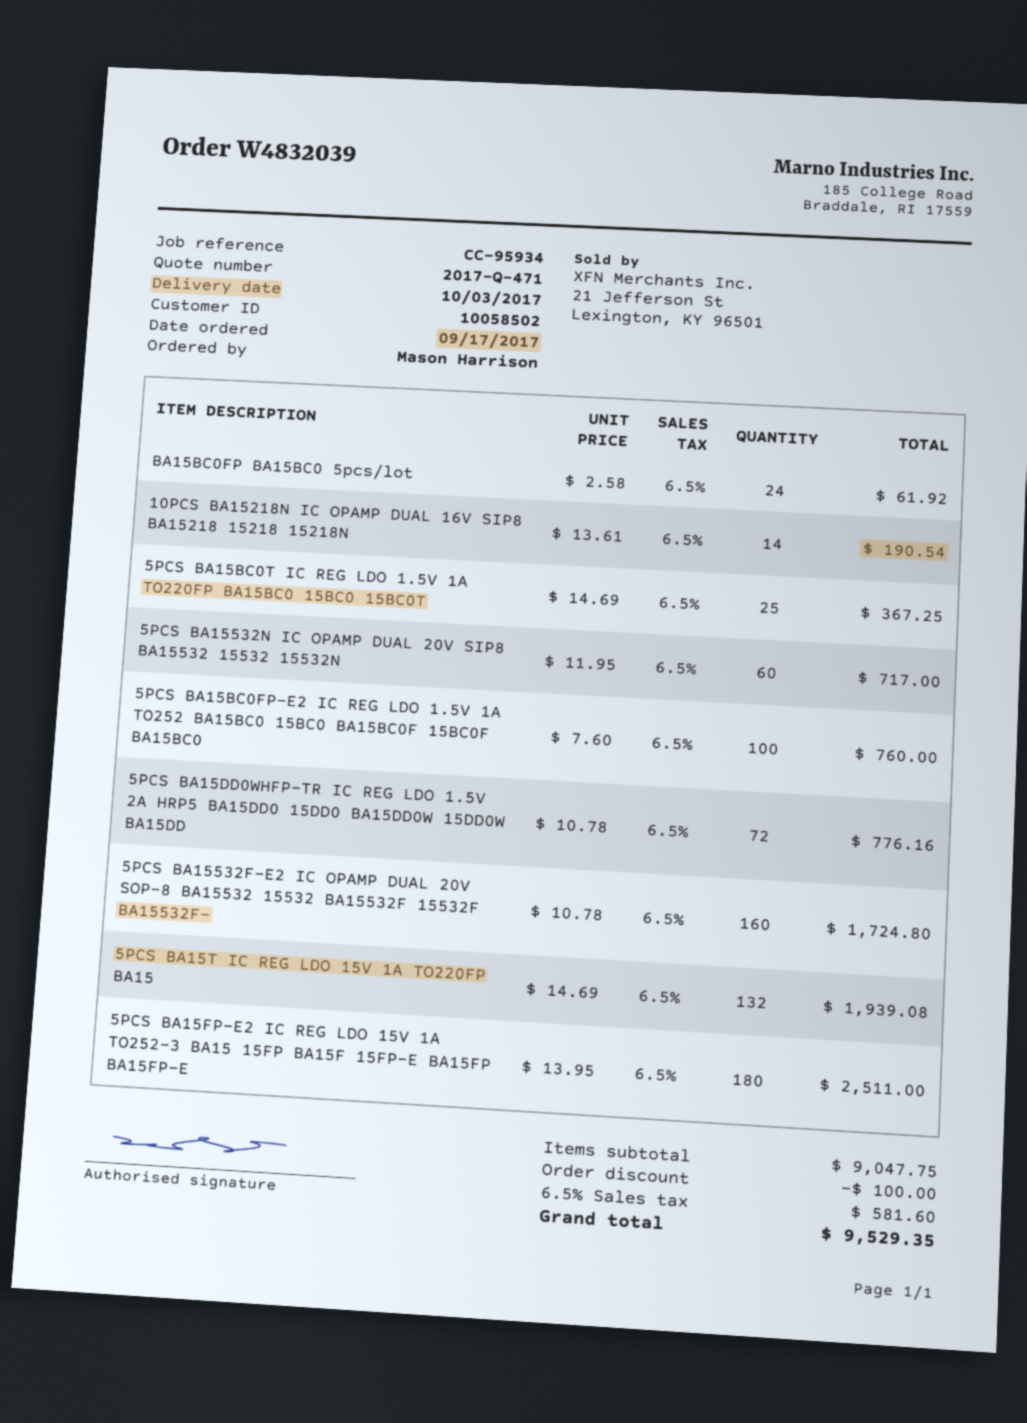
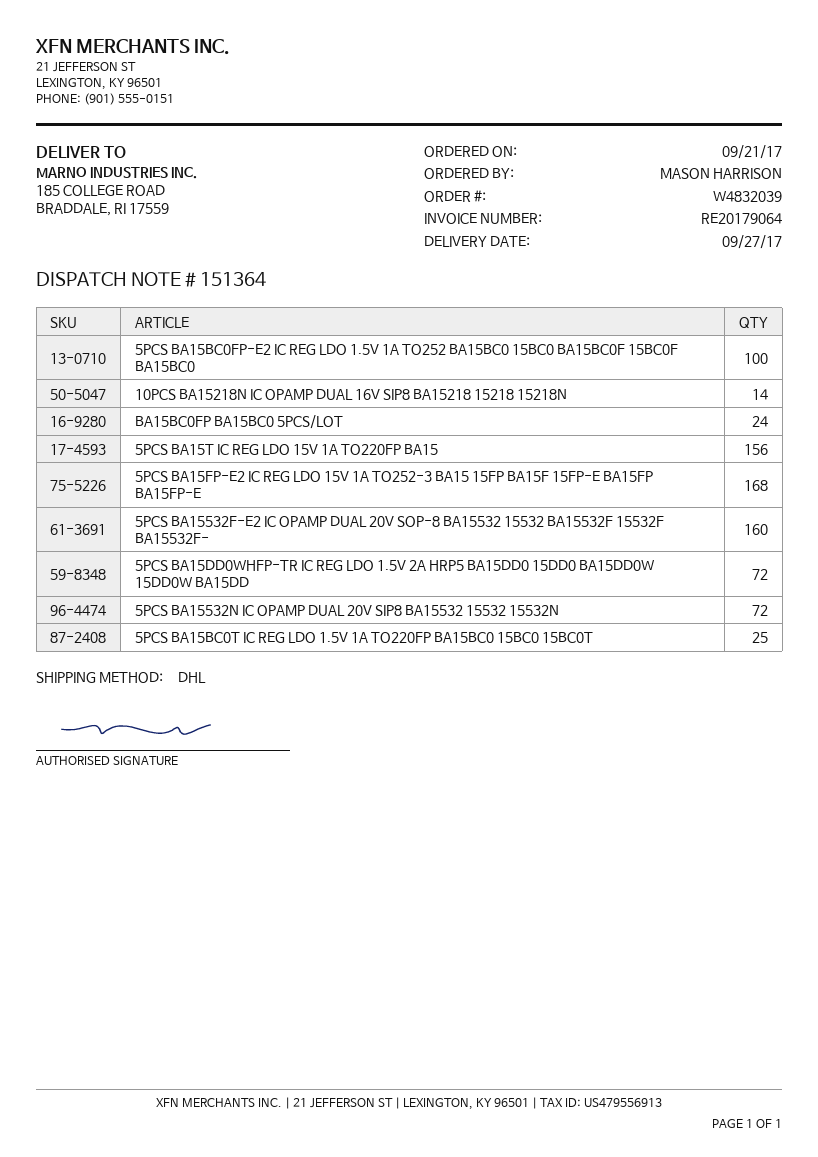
order date: 2017-09-17 -> 2017-09-21
delivery date: 2017-10-03 -> 2017-09-27
5PCS BA15532N IC OPAMP DUAL 20V SIP8 BA15532 15532 15532N: 60 -> 72
5PCS BA15T IC REG LDO 15V 1A TO220FP BA15: 132 -> 156
5PCS BA15FP-E2 IC REG LDO 15V 1A TO252-3 BA15 15FP BA15F 15FP-E BA15FP BA15FP-E: 180 -> 168

